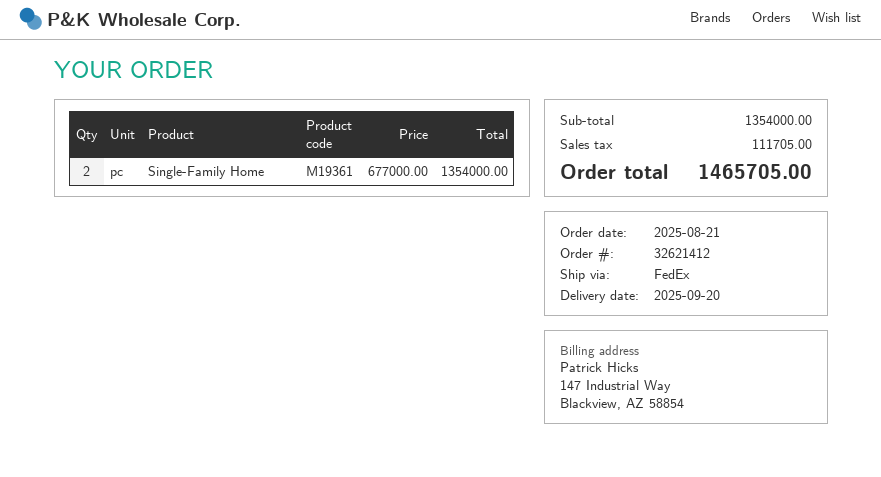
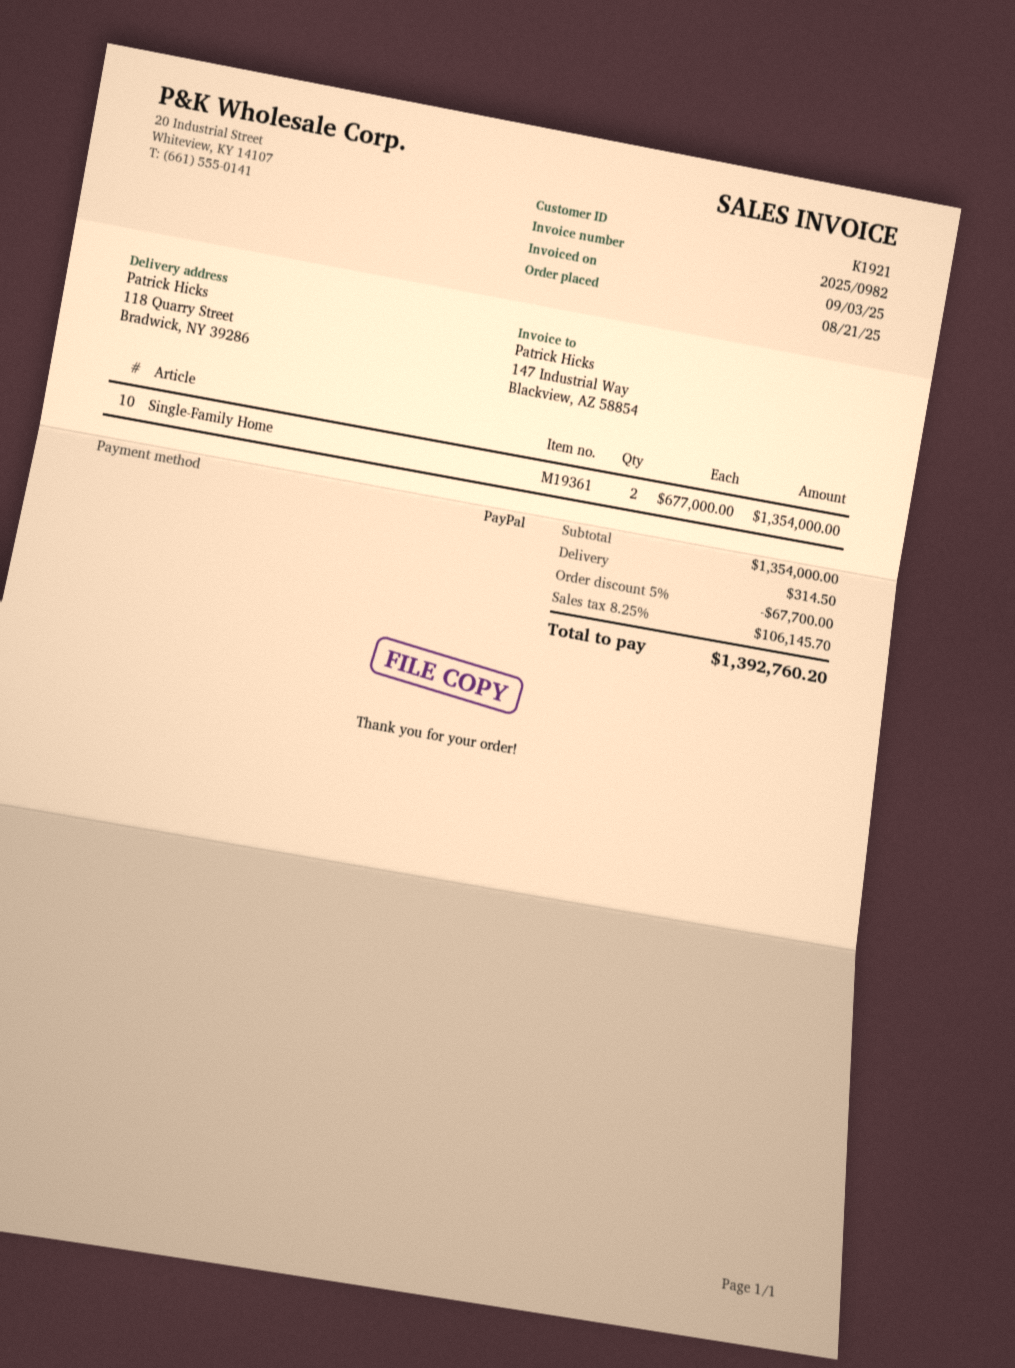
discount: none -> 5% = 67700.00
shipping: none -> 314.50
tax: 111705.00 -> 106145.70
total: 1465705.00 -> 1392760.20

